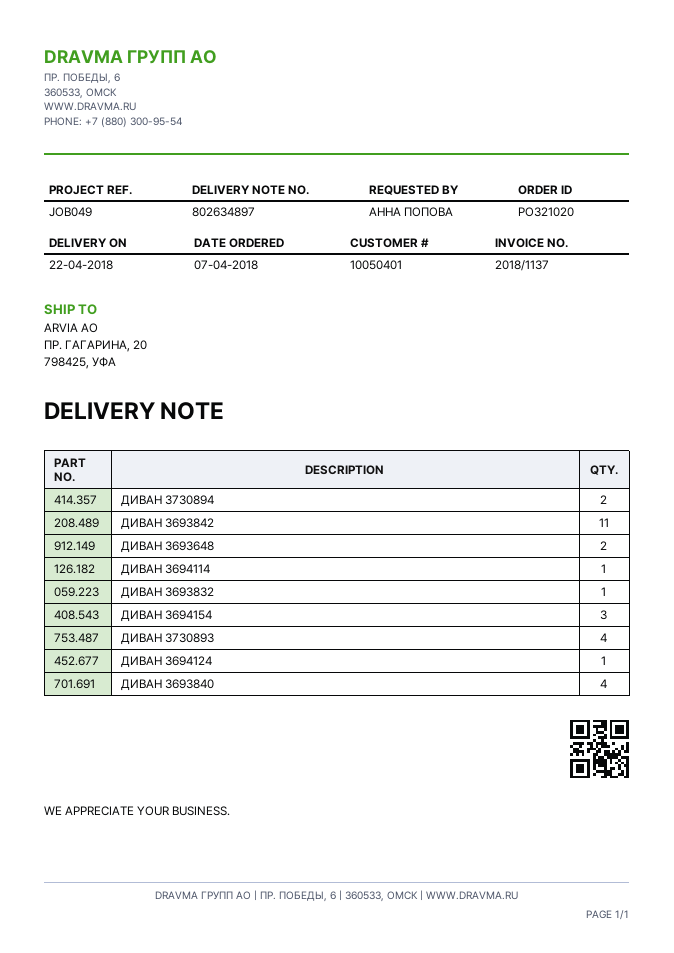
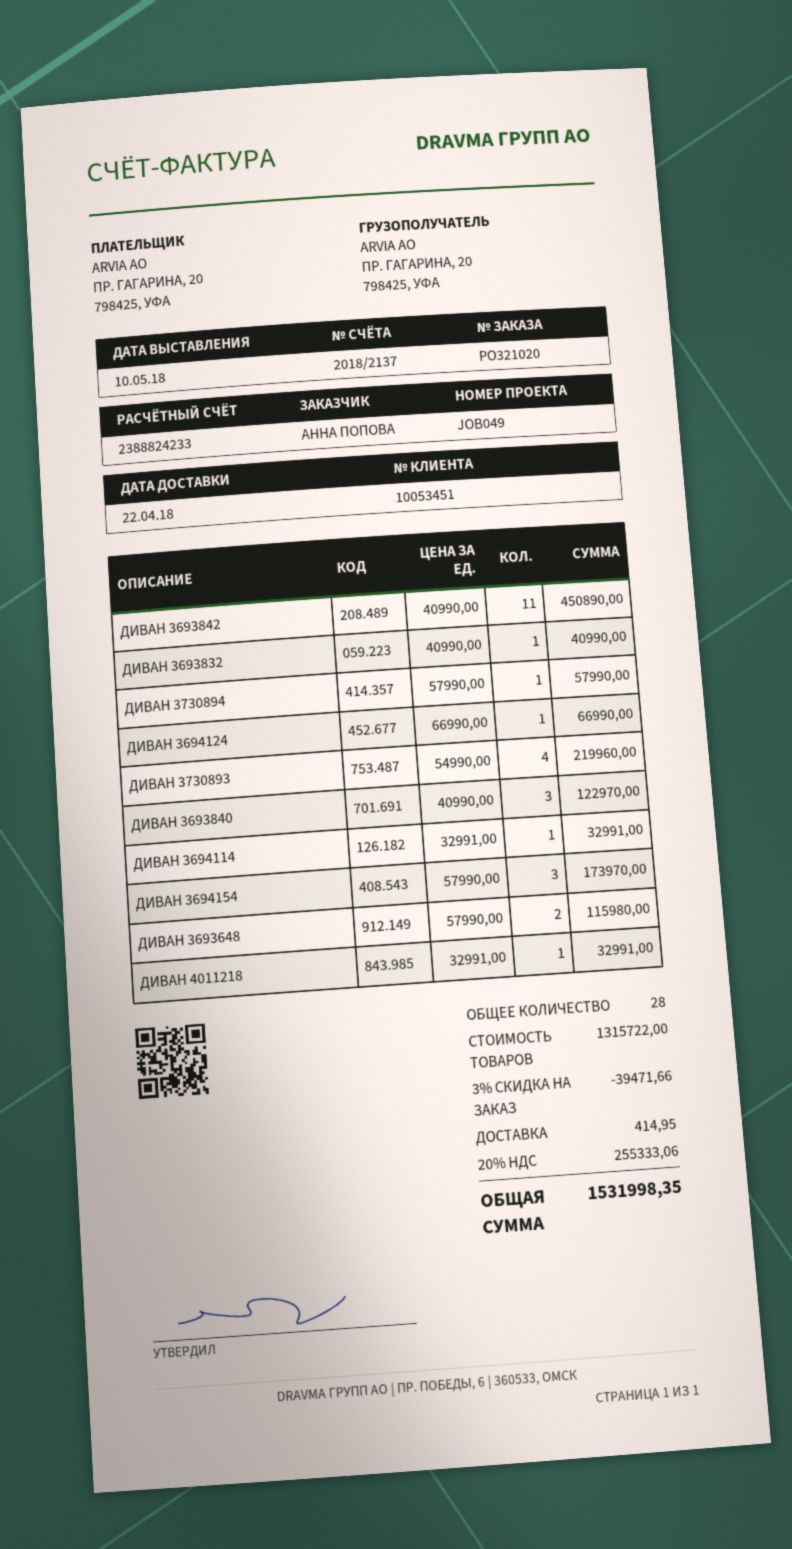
invoice number: 2018/1137 -> 2018/2137
customer number: 10050401 -> 10053451
ДИВАН 3730894: 2 -> 1
ДИВАН 3693840: 4 -> 3
ДИВАН 4011218: none -> 1

